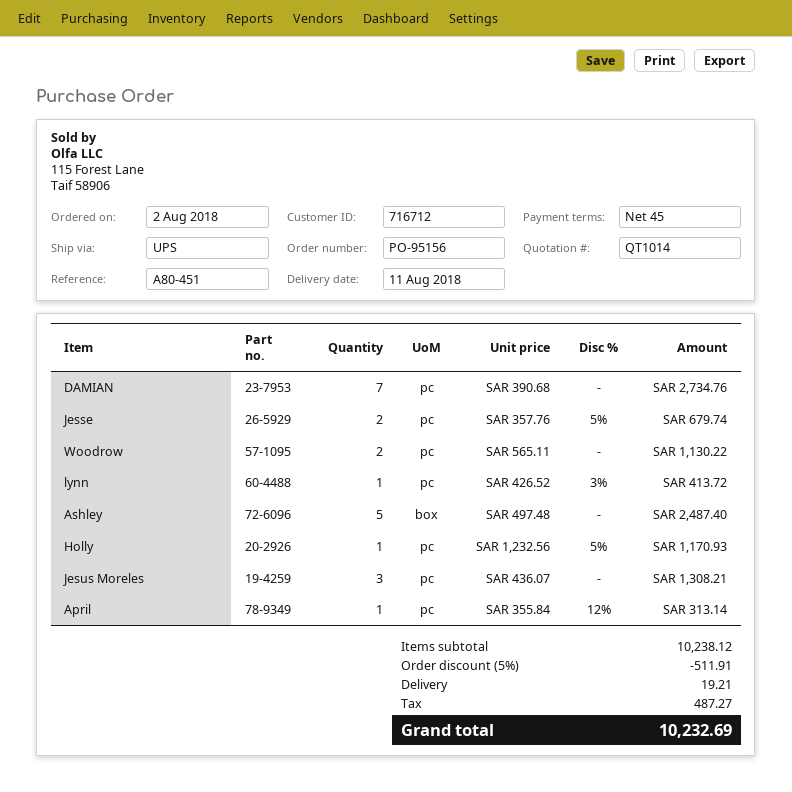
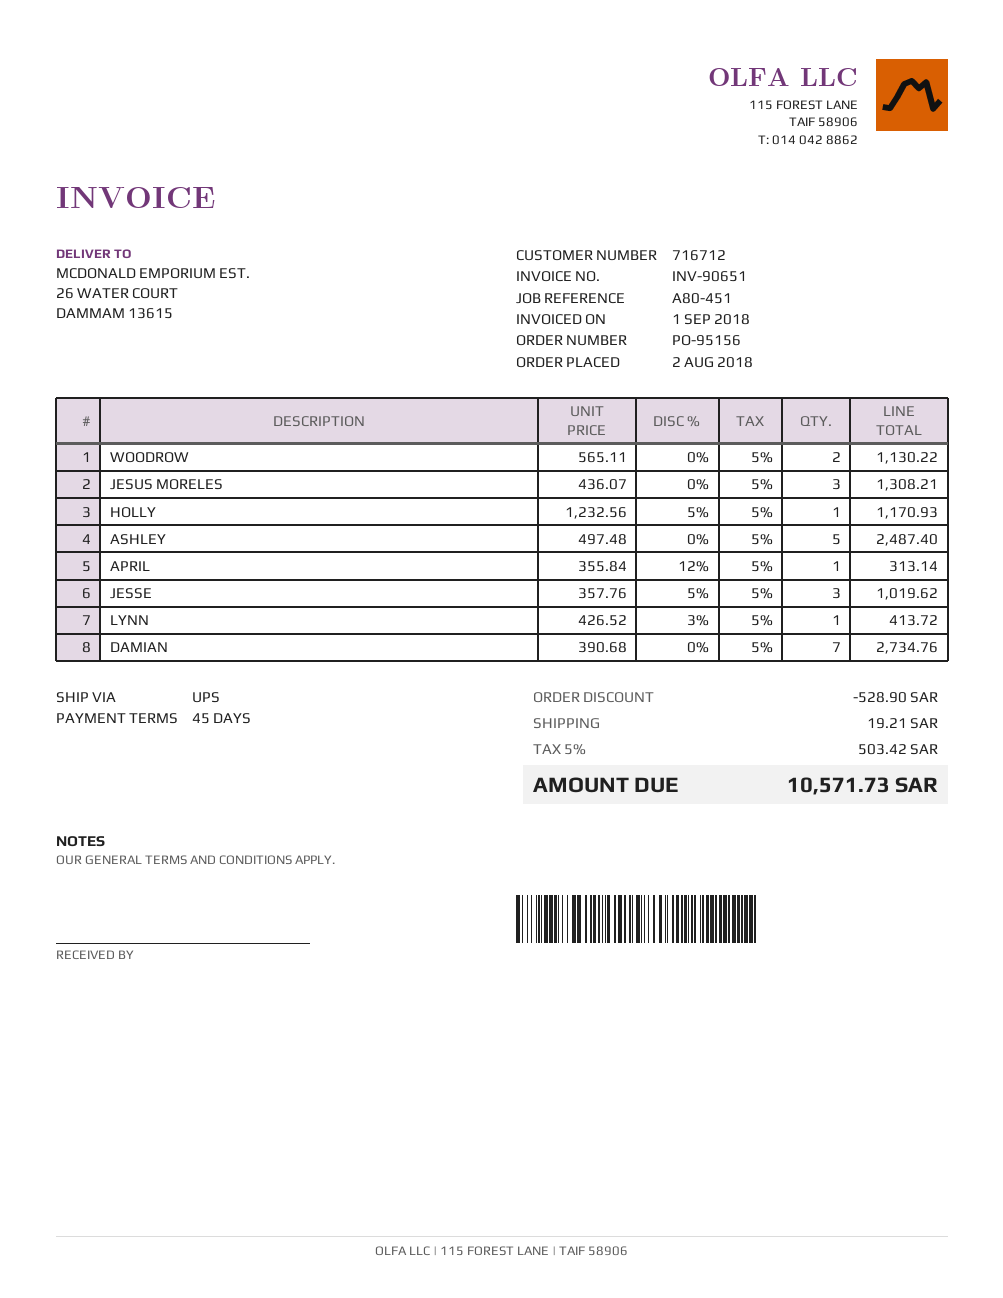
Jesse: 2 x 357.76 - 5% = 679.74 -> 3 x 357.76 - 5% = 1019.62
discount: 511.91 -> 528.90
tax: 487.27 -> 503.42
total: 10232.69 -> 10571.73

